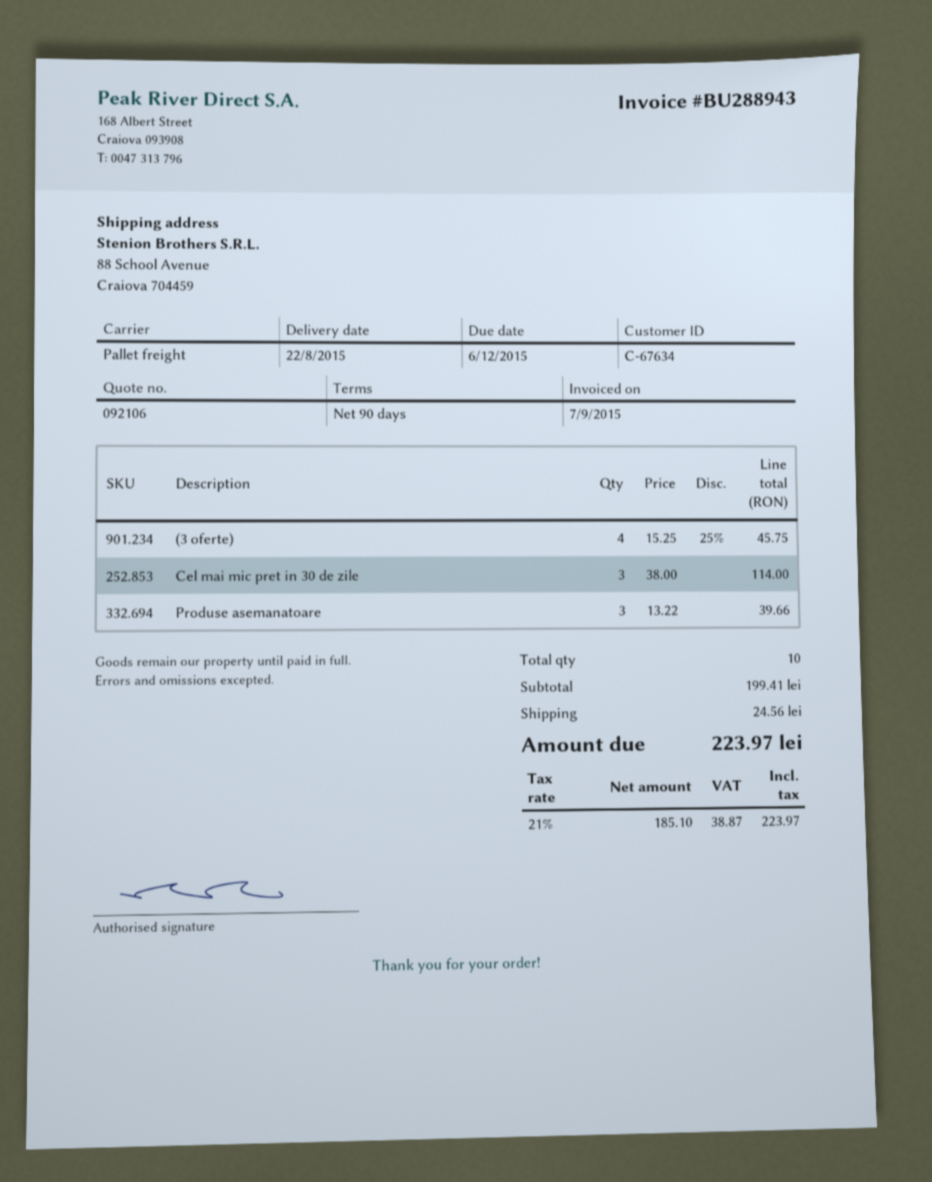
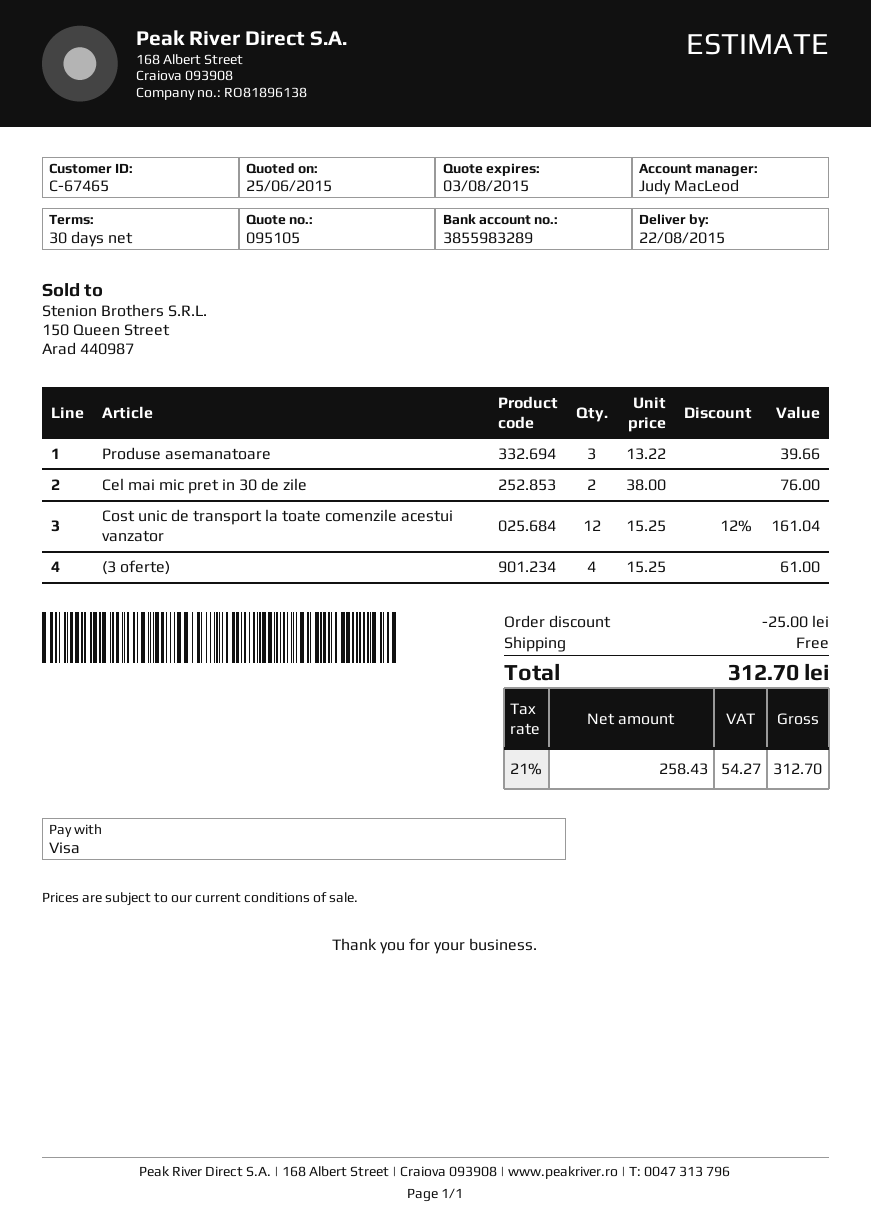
quote number: 092106 -> 095105
payment terms: 90 days -> 30 days
customer number: C-67634 -> C-67465
(3 oferte): 4 x 15.25 - 25% = 45.75 -> 4 x 15.25 = 61.00
Cel mai mic pret in 30 de zile: 3 x 38.00 = 114.00 -> 2 x 38.00 = 76.00
Cost unic de transport la toate comenzile acestui vanzator: none -> 12 x 15.25 - 12% = 161.04
discount: none -> 25.00
shipping: 24.56 -> 0.00
net: 185.10 -> 258.43
tax: 21% = 38.87 -> 21% = 54.27
total: 223.97 -> 312.70

